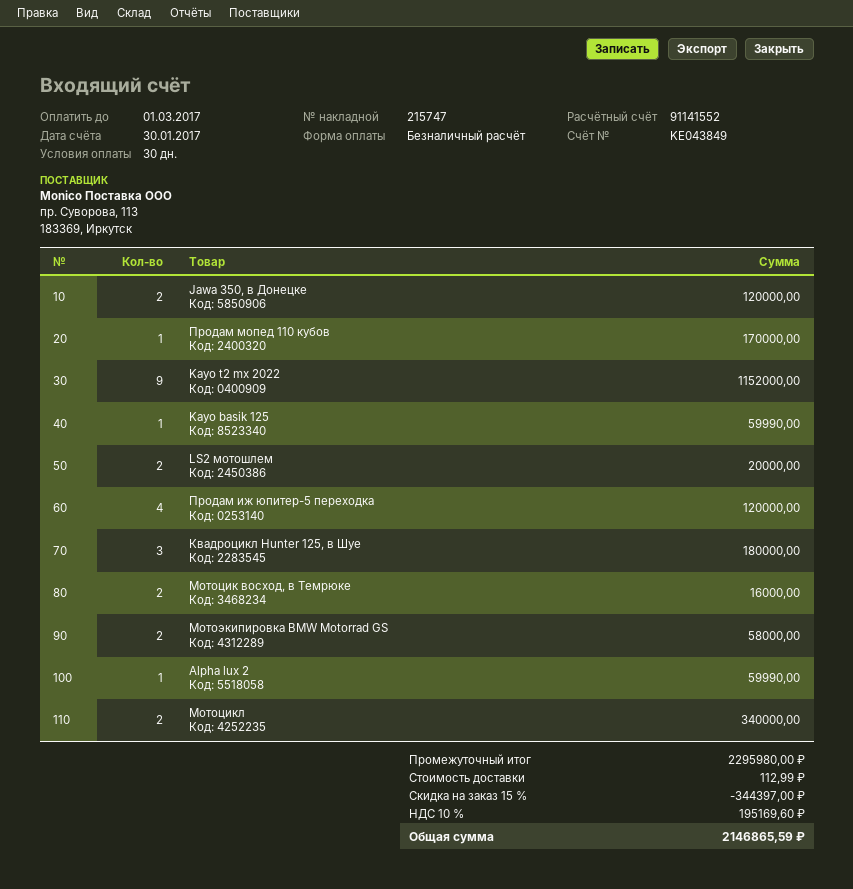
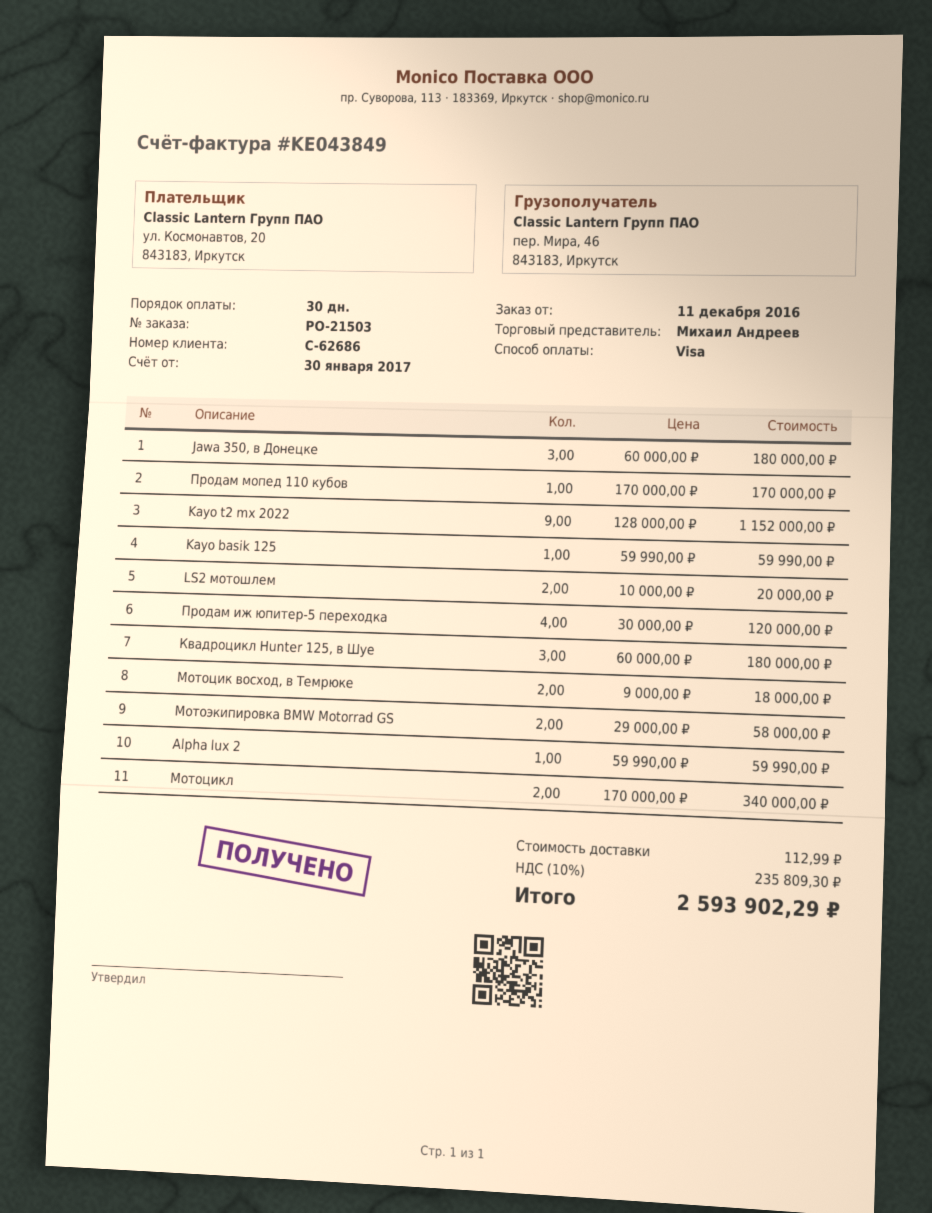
payment method: bank transfer -> Visa
Jawa 350, в Донецке: 2 for 120000.00 -> 3 for 180000.00
Мотоцик восход, в Темрюке: 2 for 16000.00 -> 2 for 18000.00
discount: 15% = 344397.00 -> none
tax: 10% = 195169.60 -> 10% = 235809.30
total: 2146865.59 -> 2593902.29

